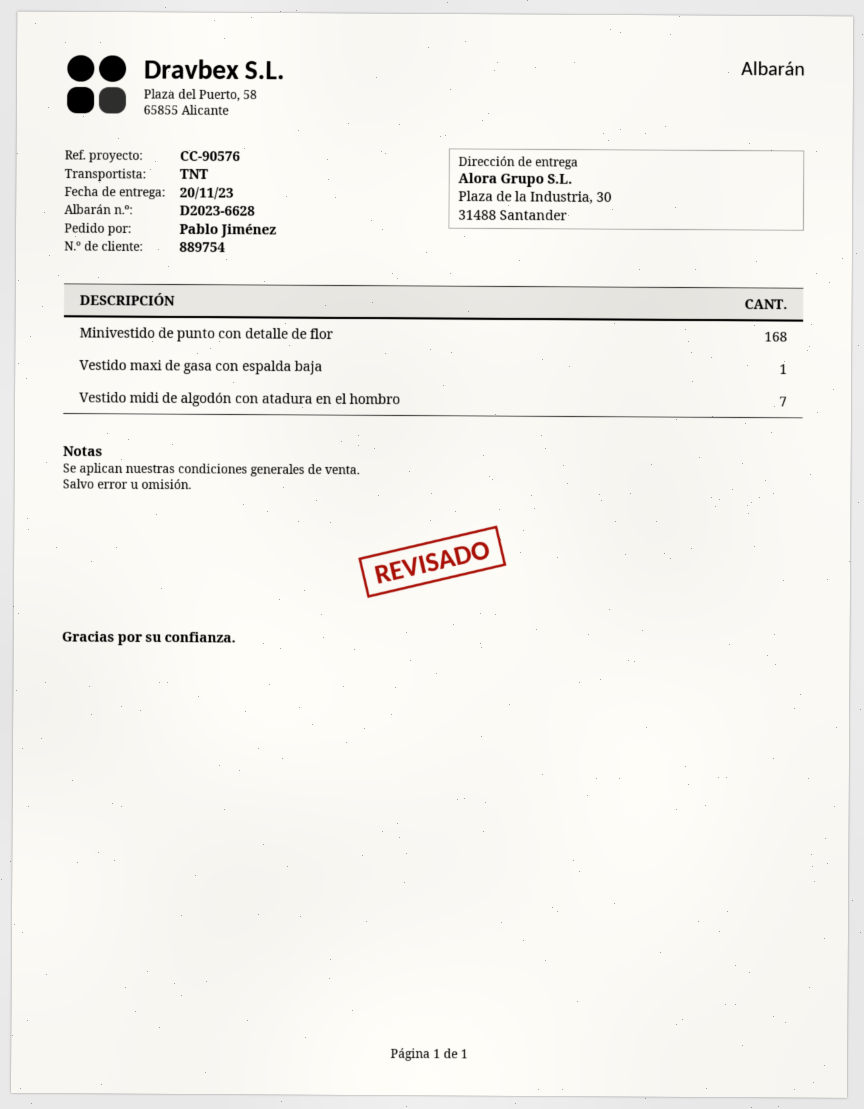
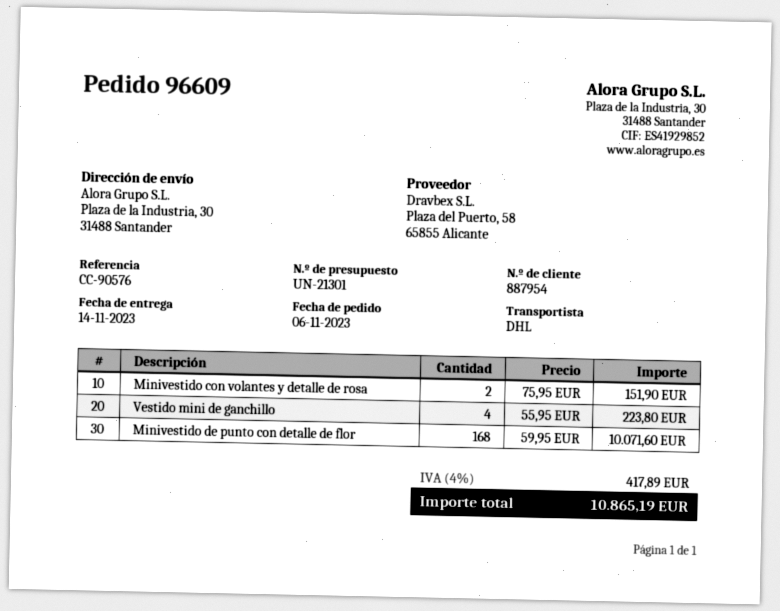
delivery date: 2023-11-20 -> 2023-11-14
customer number: 889754 -> 887954
shipping method: TNT -> DHL
Vestido maxi de gasa con espalda baja: 1 -> none
Vestido midi de algodón con atadura en el hombro: 7 -> none
Minivestido con volantes y detalle de rosa: none -> 2
Vestido mini de ganchillo: none -> 4

